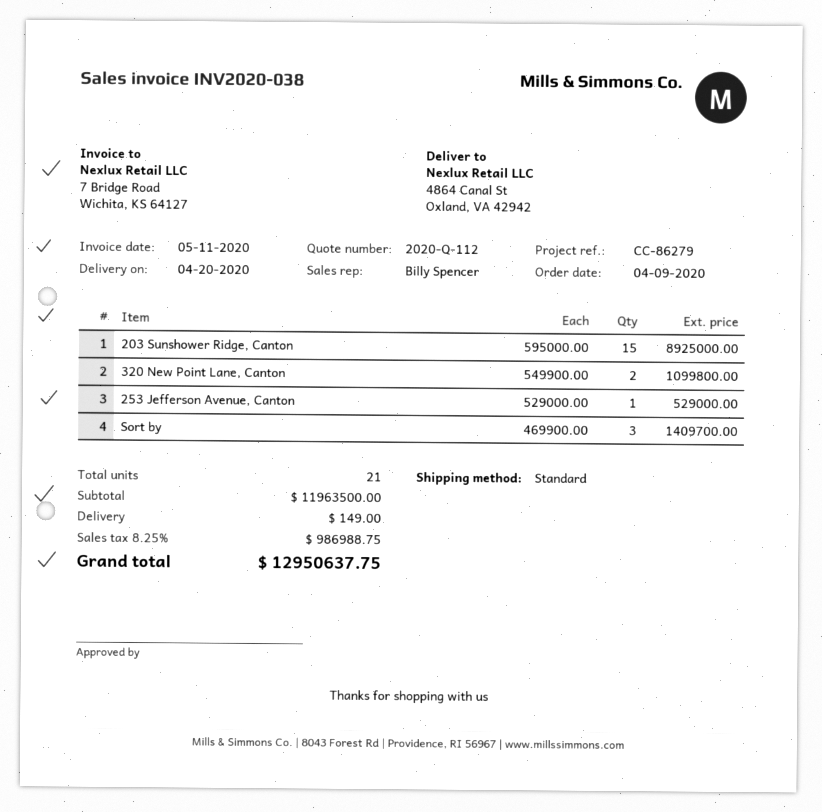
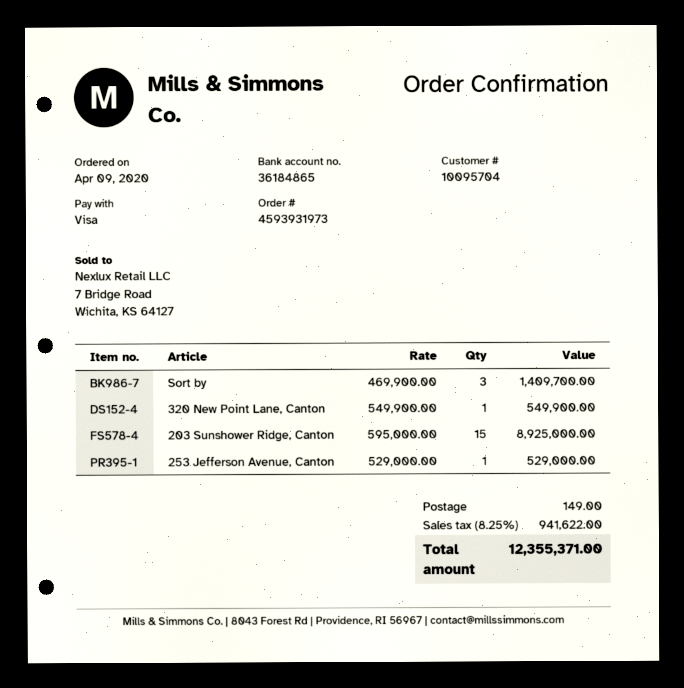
320 New Point Lane, Canton: 2 x 549900.00 = 1099800.00 -> 1 x 549900.00 = 549900.00
tax: 8.25% = 986988.75 -> 8.25% = 941622.00
total: 12950637.75 -> 12355371.00

